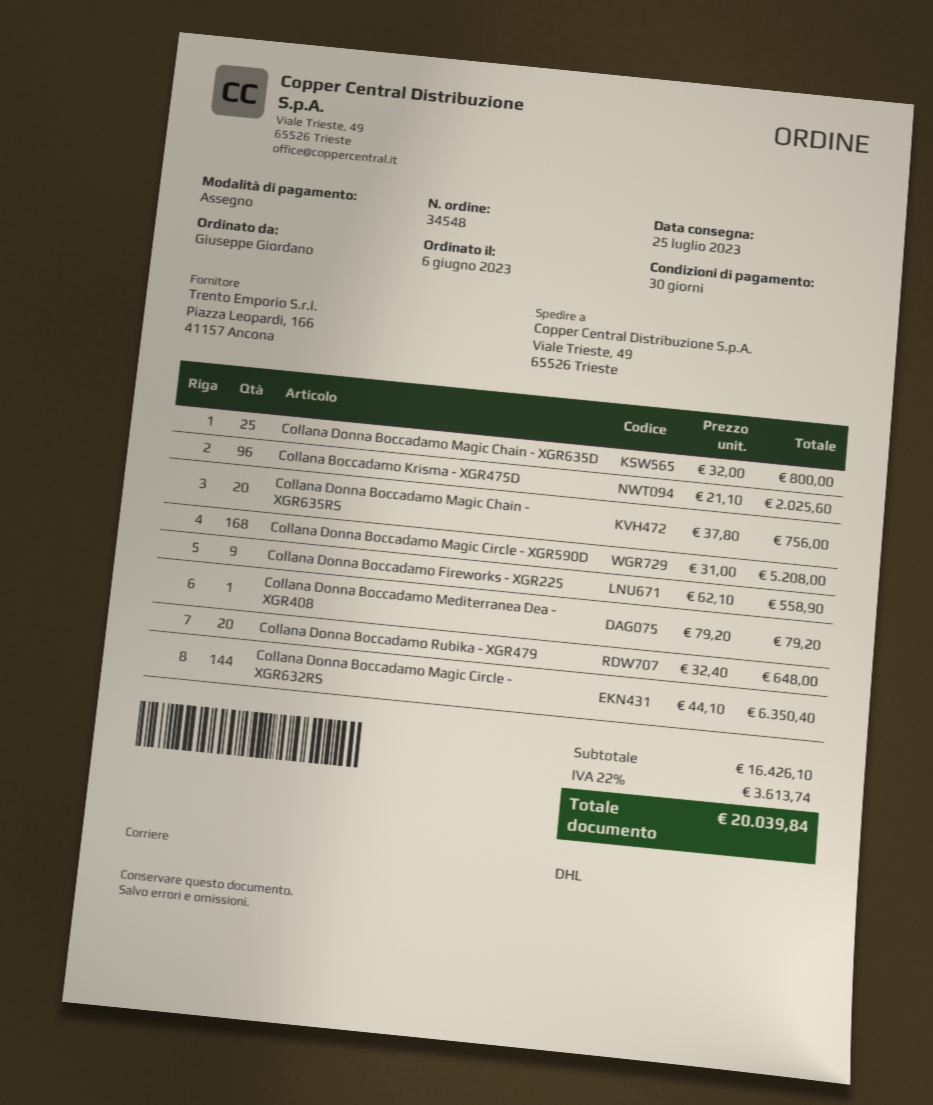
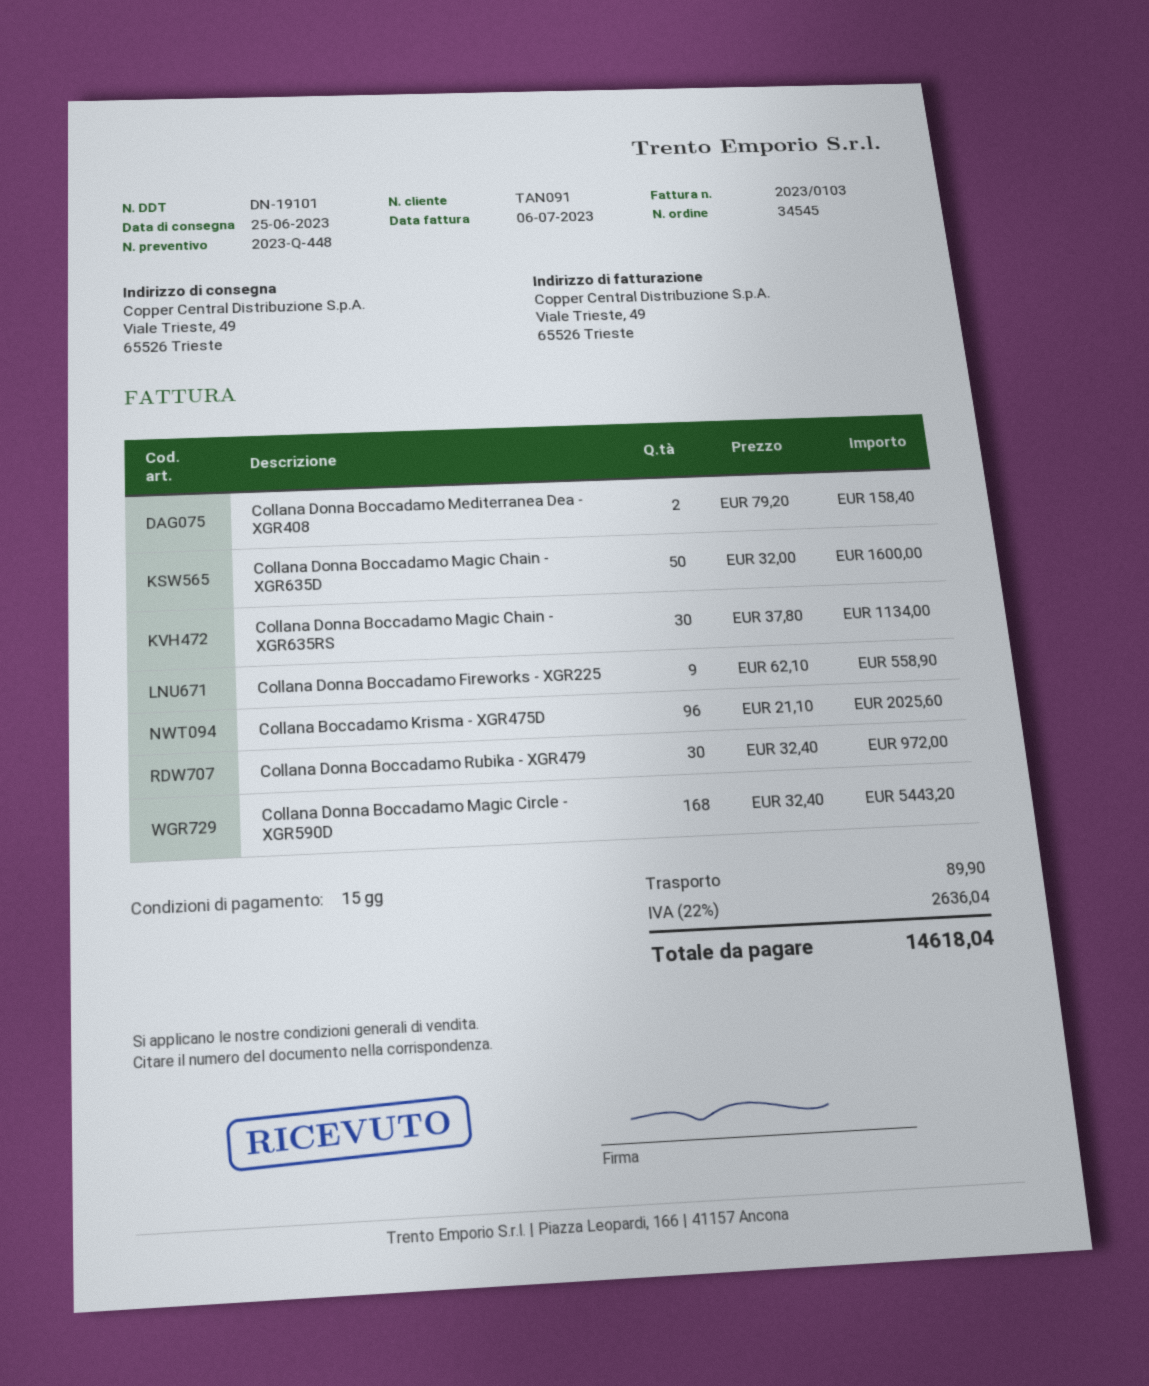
order number: 34548 -> 34545
delivery date: 2023-07-25 -> 2023-06-25
payment terms: 30 days -> 15 days
Collana Donna Boccadamo Magic Chain - XGR635D: 25 x 32.00 = 800.00 -> 50 x 32.00 = 1600.00
Collana Donna Boccadamo Magic Chain - XGR635RS: 20 x 37.80 = 756.00 -> 30 x 37.80 = 1134.00
Collana Donna Boccadamo Magic Circle - XGR590D: 168 x 31.00 = 5208.00 -> 168 x 32.40 = 5443.20
Collana Donna Boccadamo Mediterranea Dea - XGR408: 1 x 79.20 = 79.20 -> 2 x 79.20 = 158.40
Collana Donna Boccadamo Rubika - XGR479: 20 x 32.40 = 648.00 -> 30 x 32.40 = 972.00
Collana Donna Boccadamo Magic Circle - XGR632RS: 144 x 44.10 = 6350.40 -> none
shipping: none -> 89.90
tax: 22% = 3613.74 -> 22% = 2636.04
total: 20039.84 -> 14618.04

